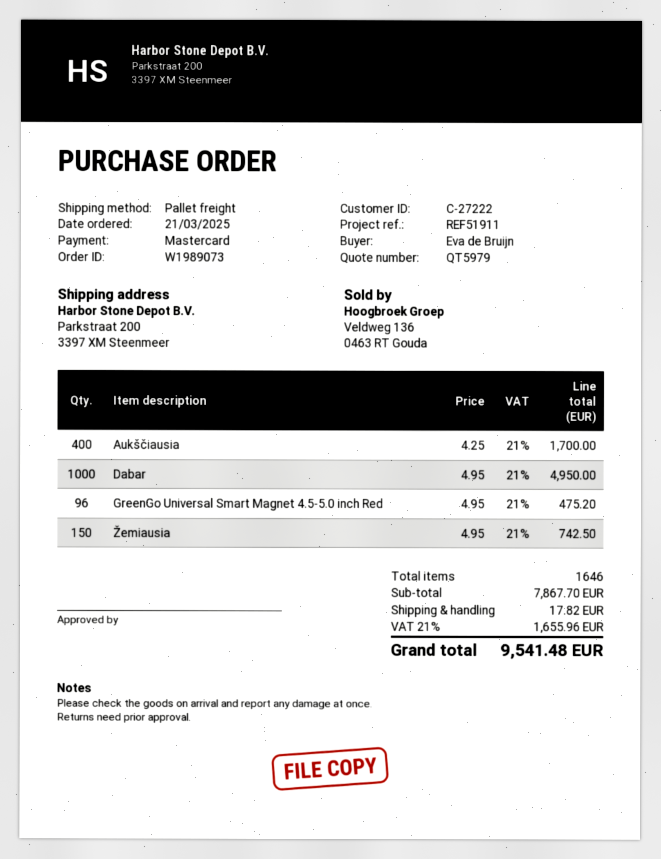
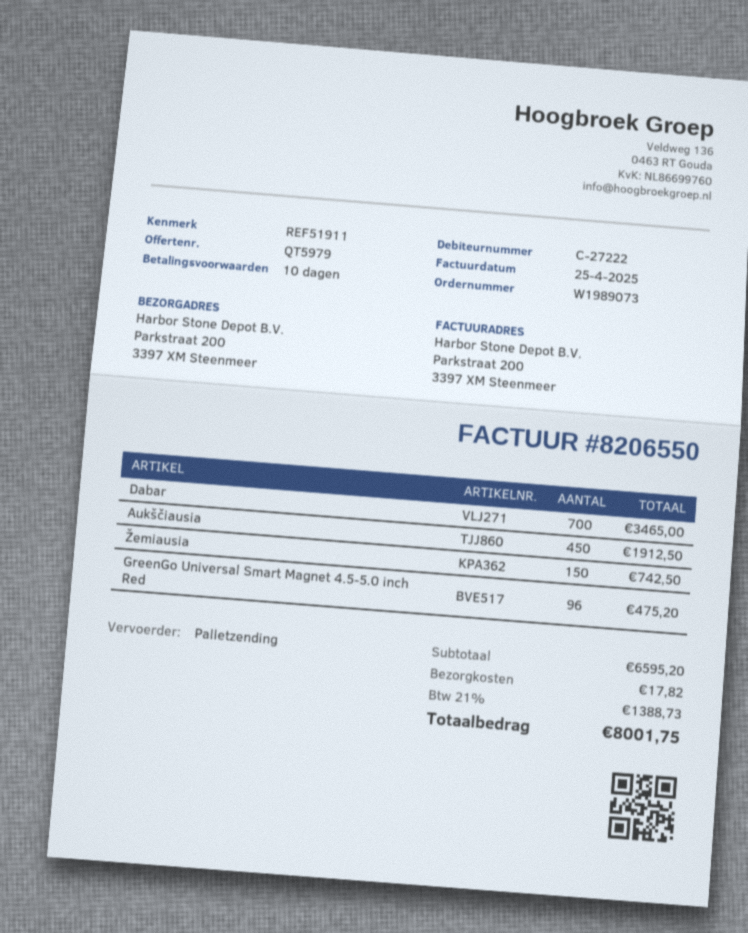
Aukščiausia: 400 for 1700.00 -> 450 for 1912.50
Dabar: 1000 for 4950.00 -> 700 for 3465.00
subtotal: 7867.70 -> 6595.20
tax: 21% = 1655.96 -> 21% = 1388.73
total: 9541.48 -> 8001.75

